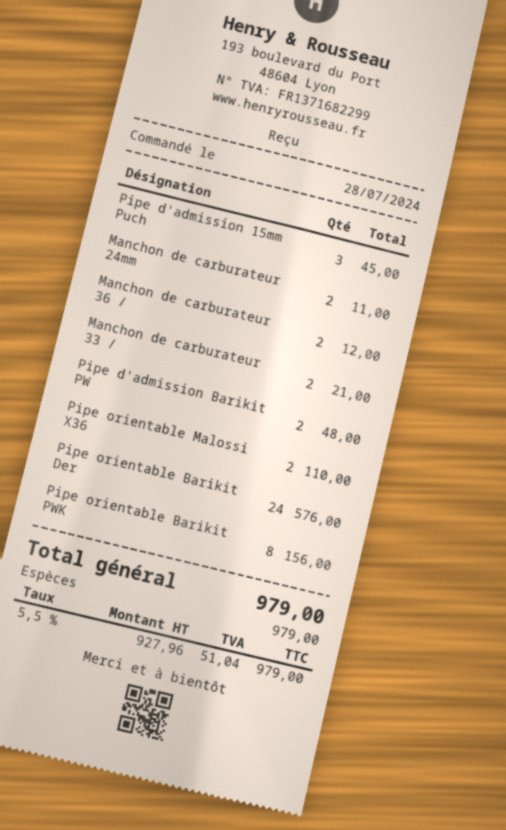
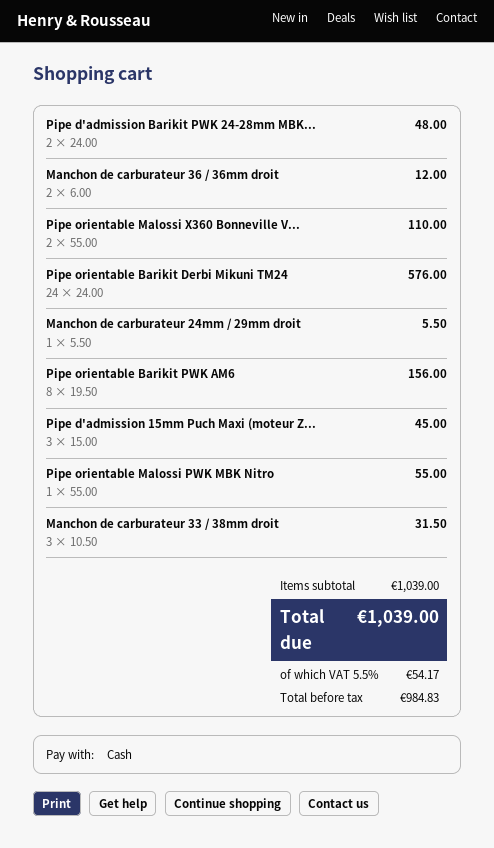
Manchon de carburateur 24mm: 2 for 11.00 -> 1 for 5.50
Manchon de carburateur 33 /: 2 for 21.00 -> 3 for 31.50
Pipe orientable Malossi PWK MBK Nitro: none -> 1 for 55.00
net: 927.96 -> 984.83
tax: 5.5% = 51.04 -> 5.5% = 54.17
total: 979.00 -> 1039.00

